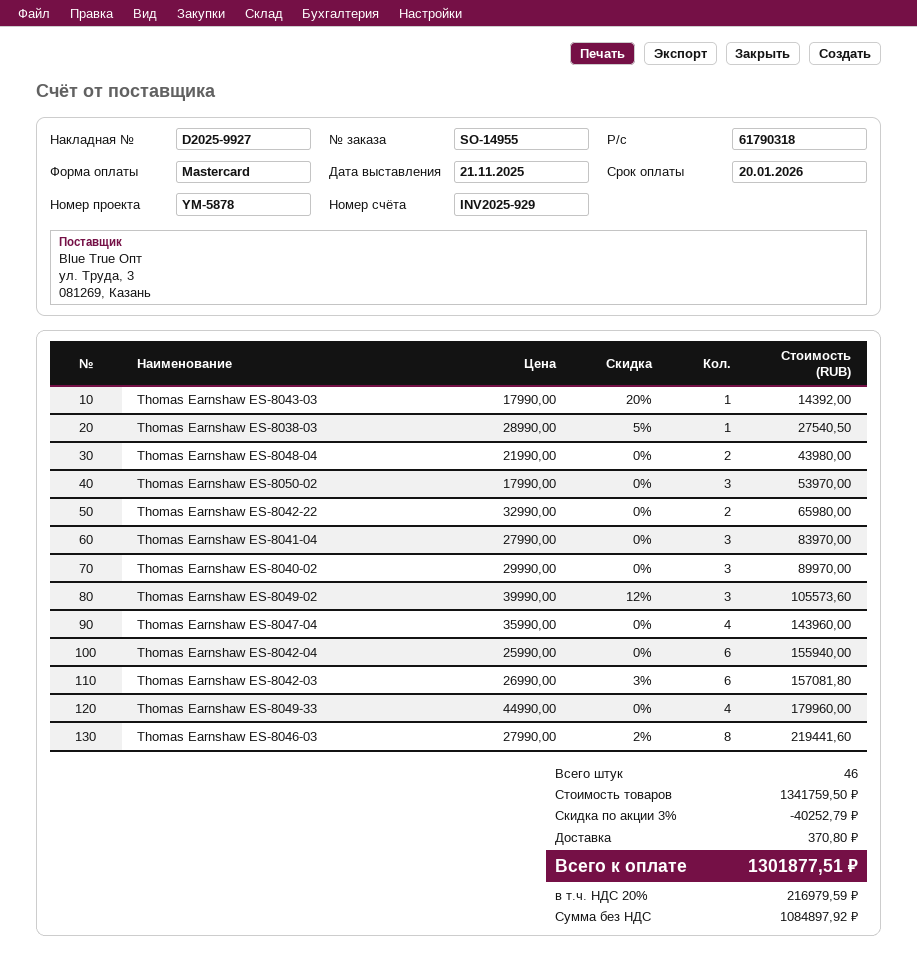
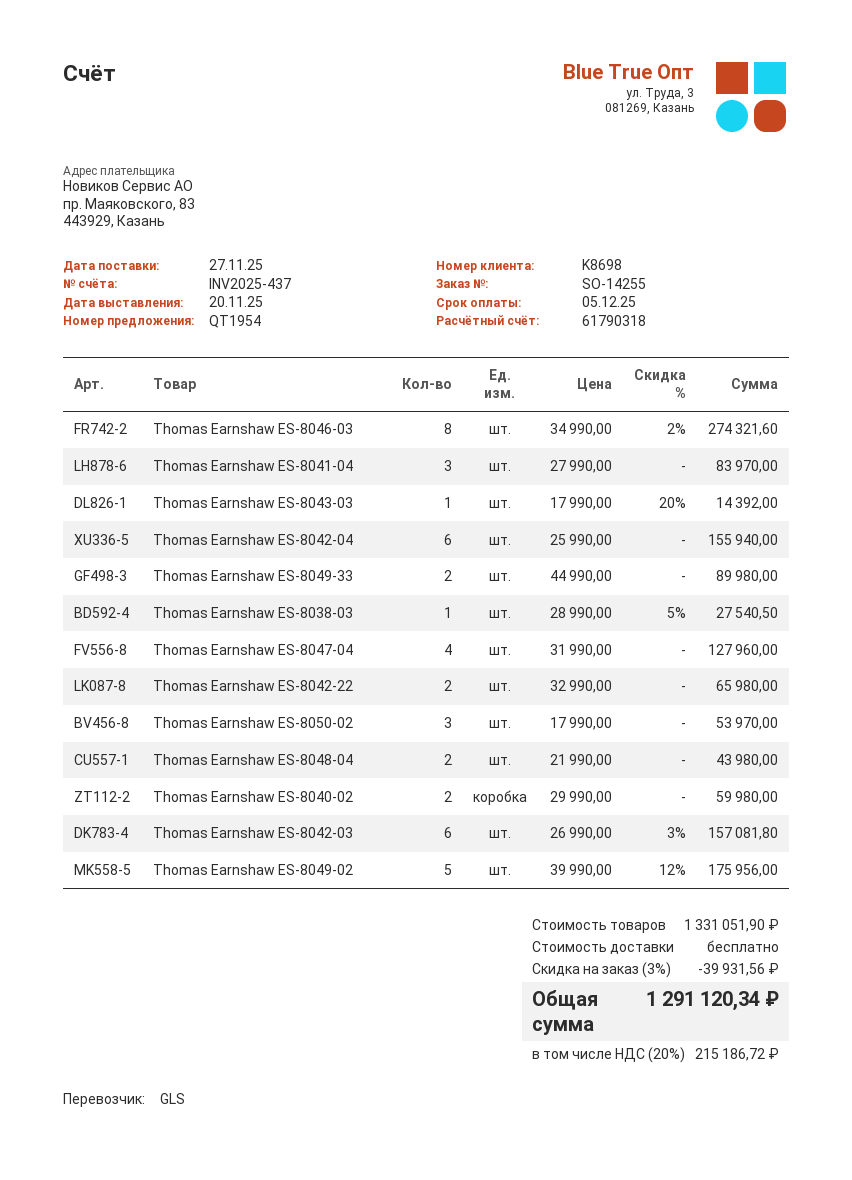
order number: SO-14955 -> SO-14255
invoice number: INV2025-929 -> INV2025-437
invoice date: 2025-11-21 -> 2025-11-20
due date: 2026-01-20 -> 2025-12-05
Thomas Earnshaw ES-8040-02: 3 x 29990.00 = 89970.00 -> 2 x 29990.00 = 59980.00
Thomas Earnshaw ES-8049-02: 3 x 39990.00 - 12% = 105573.60 -> 5 x 39990.00 - 12% = 175956.00
Thomas Earnshaw ES-8047-04: 4 x 35990.00 = 143960.00 -> 4 x 31990.00 = 127960.00
Thomas Earnshaw ES-8049-33: 4 x 44990.00 = 179960.00 -> 2 x 44990.00 = 89980.00
Thomas Earnshaw ES-8046-03: 8 x 27990.00 - 2% = 219441.60 -> 8 x 34990.00 - 2% = 274321.60
subtotal: 1341759.50 -> 1331051.90
discount: 3% = 40252.79 -> 3% = 39931.56
shipping: 370.80 -> 0.00
tax: 20% = 216979.59 -> 20% = 215186.72
total: 1301877.51 -> 1291120.34

